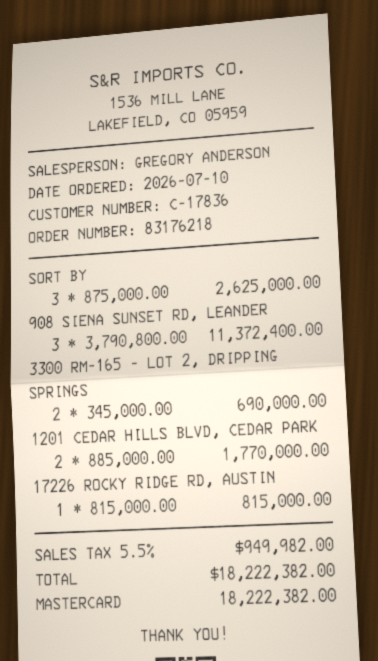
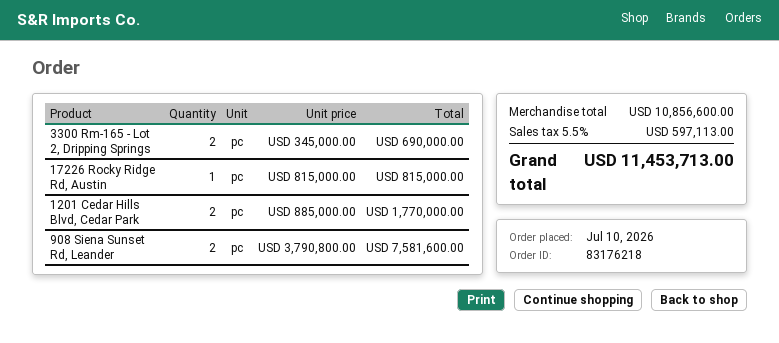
SORT BY: 3 x 875000.00 = 2625000.00 -> none
908 SIENA SUNSET RD, LEANDER: 3 x 3790800.00 = 11372400.00 -> 2 x 3790800.00 = 7581600.00
tax: 5.5% = 949982.00 -> 5.5% = 597113.00
total: 18222382.00 -> 11453713.00

